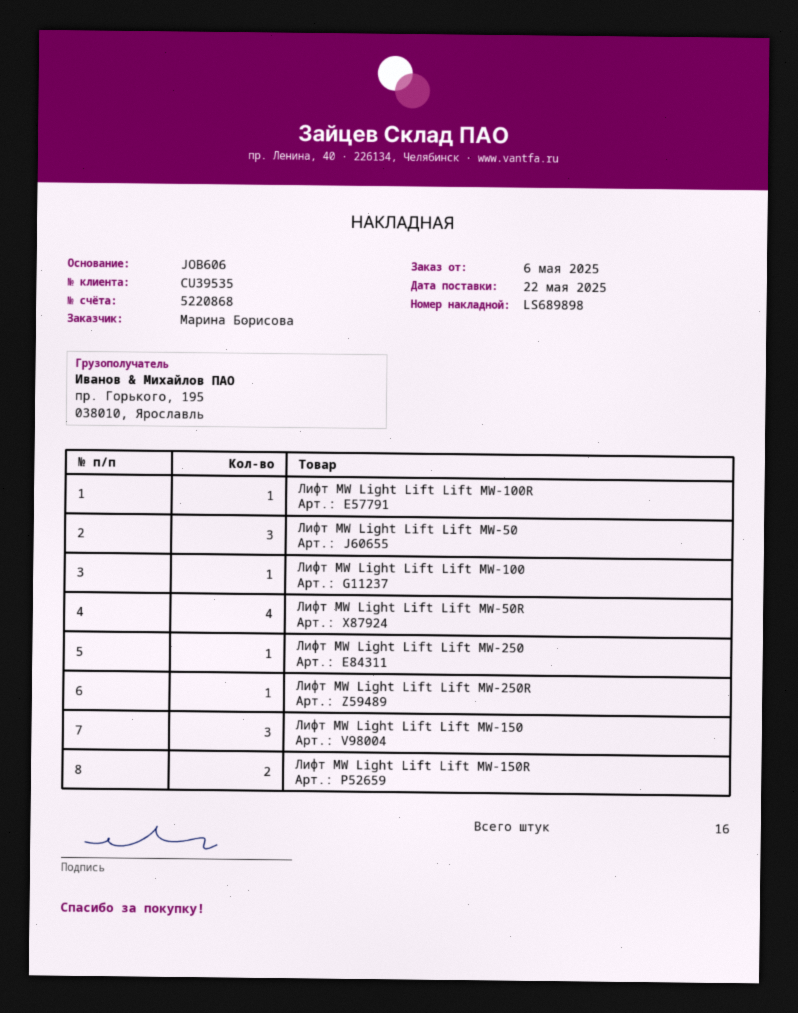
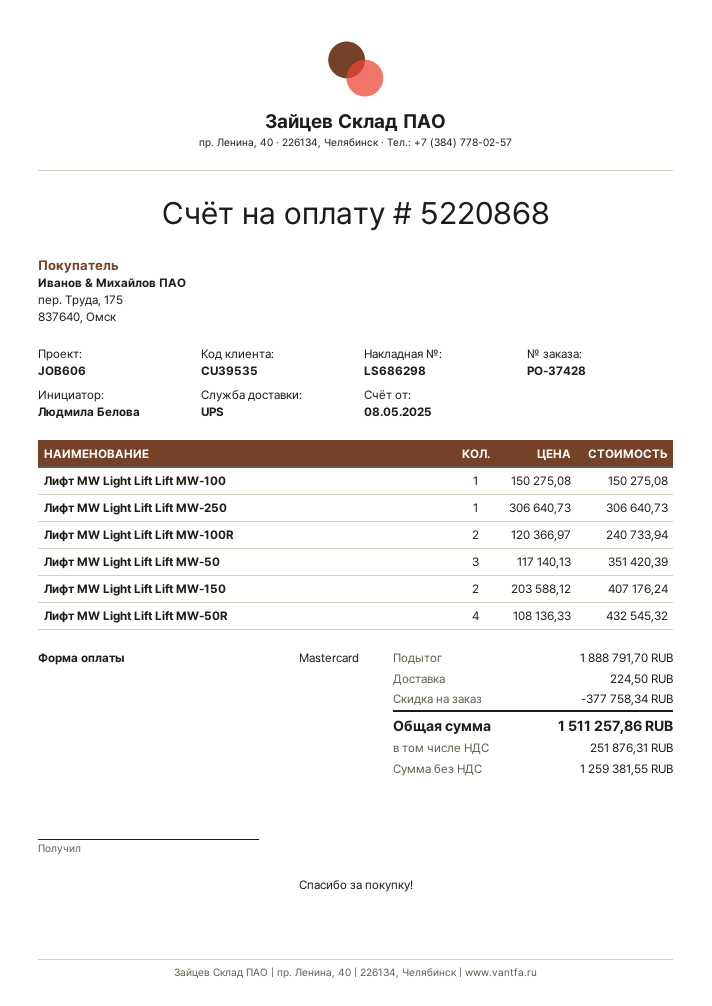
delivery note number: LS689898 -> LS686298
ordered by: Марина Борисова -> Людмила Белова
Лифт MW Light Lift Lift MW-100R: 1 -> 2
Лифт MW Light Lift Lift MW-250R: 1 -> none
Лифт MW Light Lift Lift MW-150: 3 -> 2
Лифт MW Light Lift Lift MW-150R: 2 -> none

